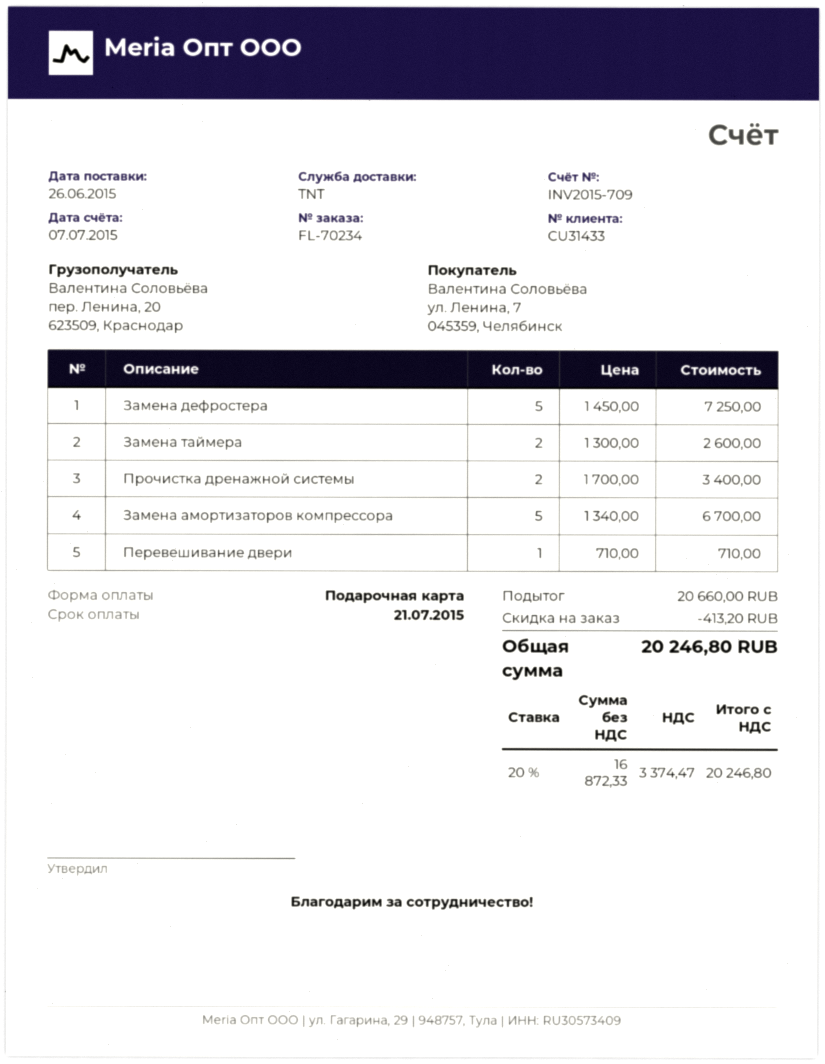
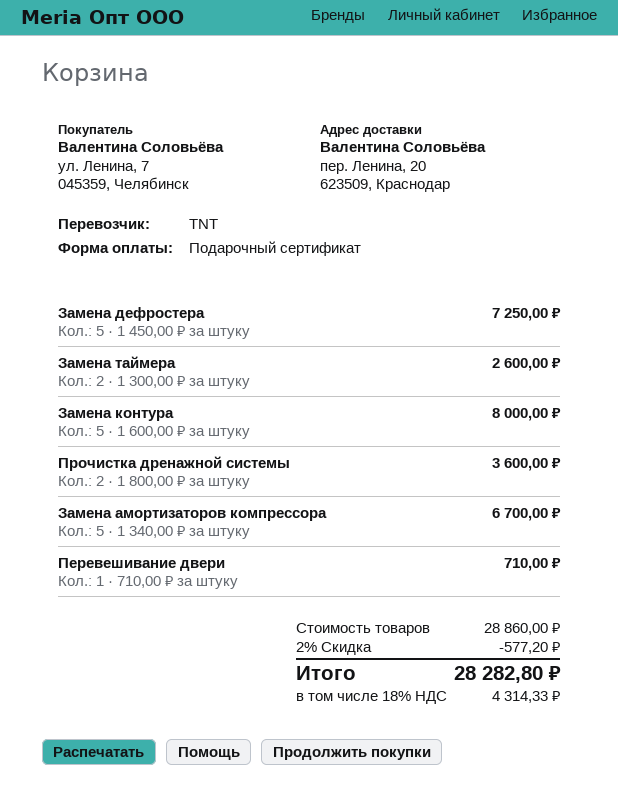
Прочистка дренажной системы: 2 x 1700.00 = 3400.00 -> 2 x 1800.00 = 3600.00
Замена контура: none -> 5 x 1600.00 = 8000.00
subtotal: 20660.00 -> 28860.00
discount: 413.20 -> 577.20
tax: 20% = 3374.47 -> 18% = 4314.33
total: 20246.80 -> 28282.80

